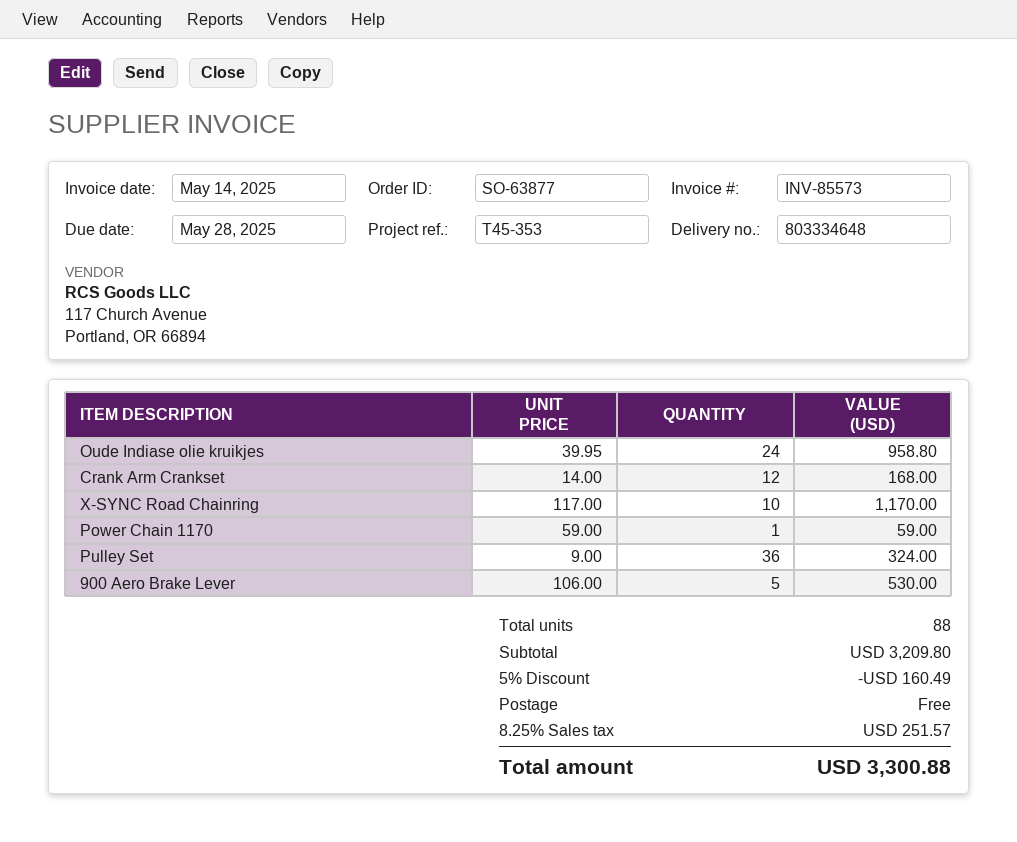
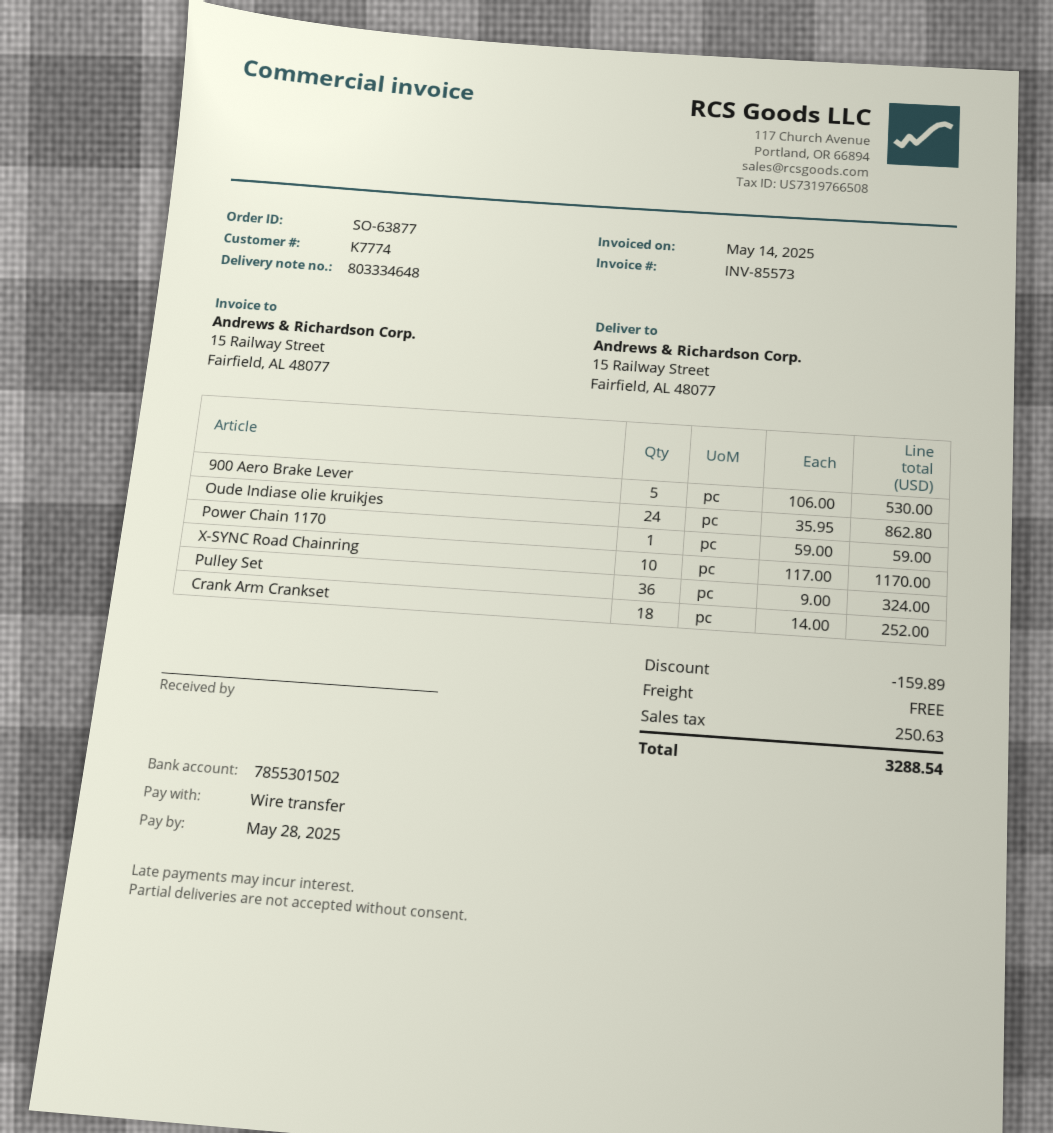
Oude Indiase olie kruikjes: 24 x 39.95 = 958.80 -> 24 x 35.95 = 862.80
Crank Arm Crankset: 12 x 14.00 = 168.00 -> 18 x 14.00 = 252.00
discount: 160.49 -> 159.89
tax: 251.57 -> 250.63
total: 3300.88 -> 3288.54

